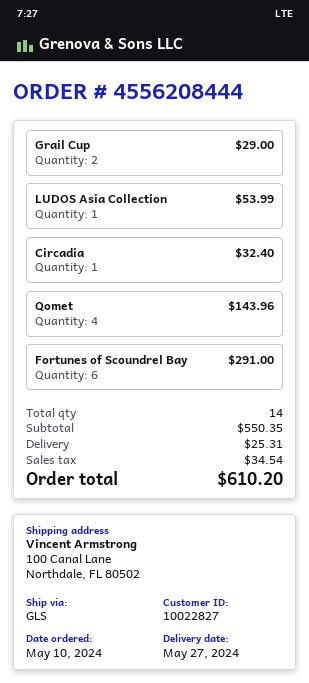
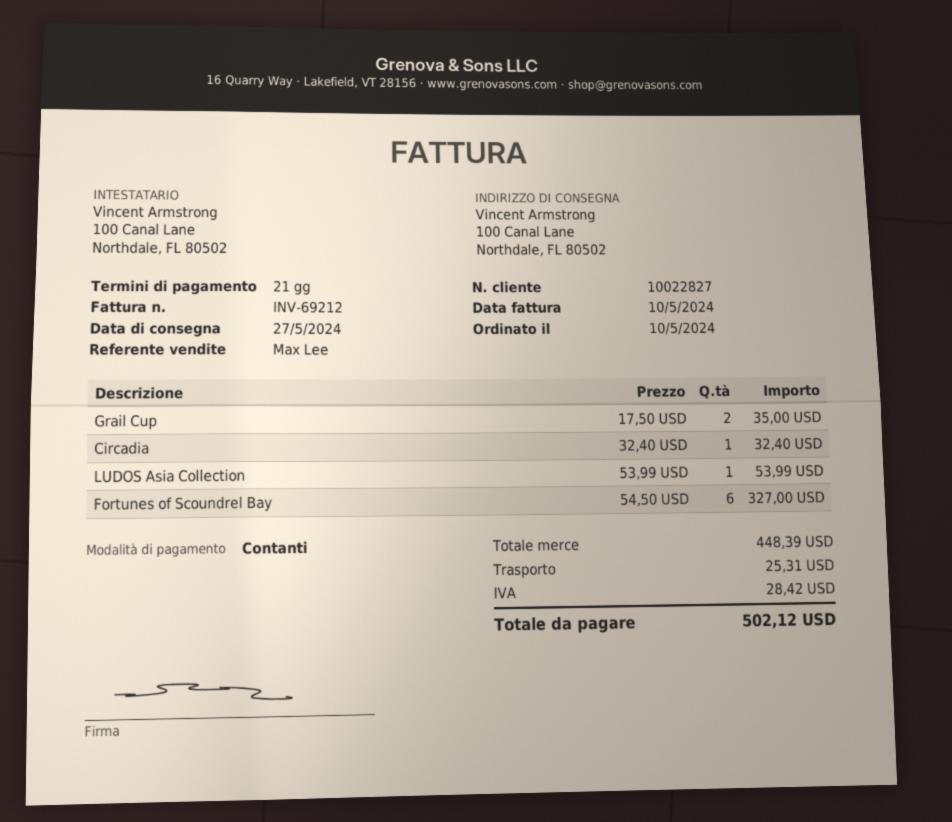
Grail Cup: 2 for 29.00 -> 2 for 35.00
Qomet: 4 for 143.96 -> none
Fortunes of Scoundrel Bay: 6 for 291.00 -> 6 for 327.00
subtotal: 550.35 -> 448.39
tax: 34.54 -> 28.42
total: 610.20 -> 502.12

